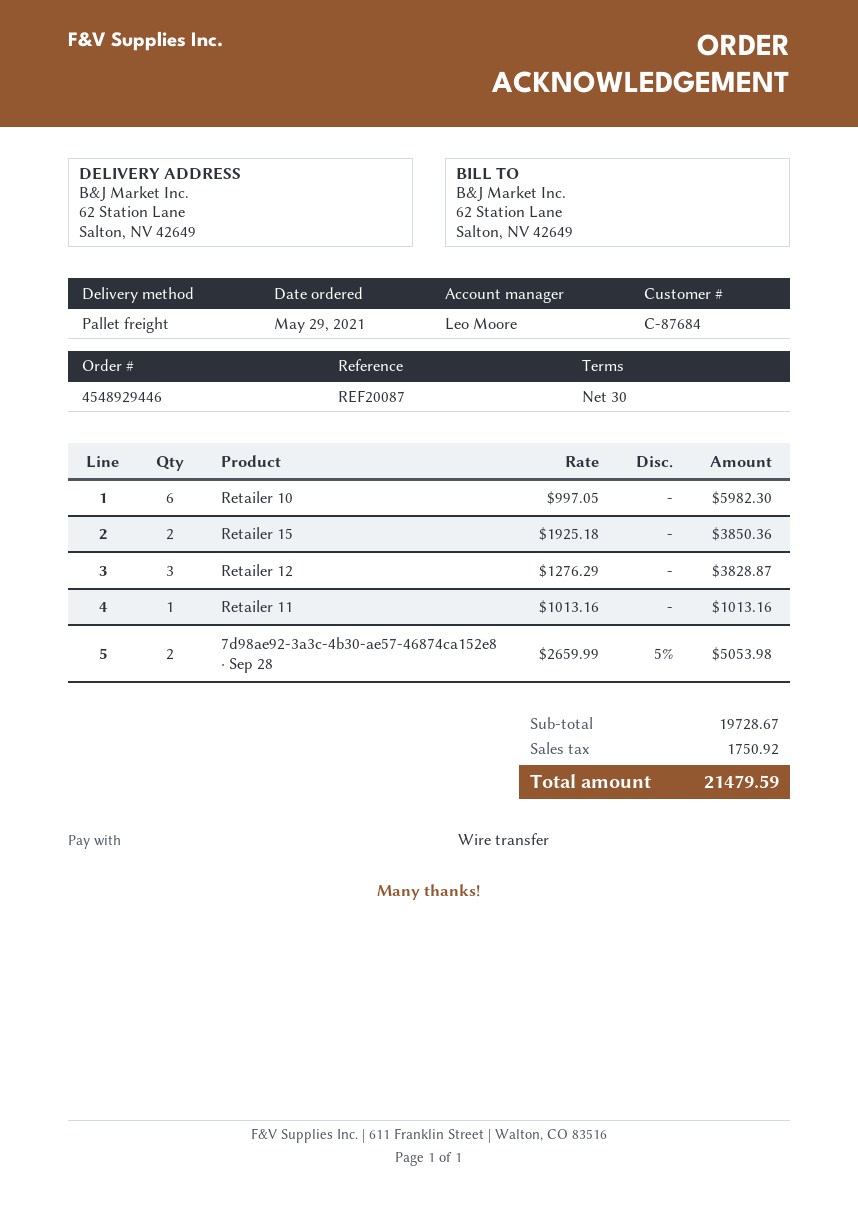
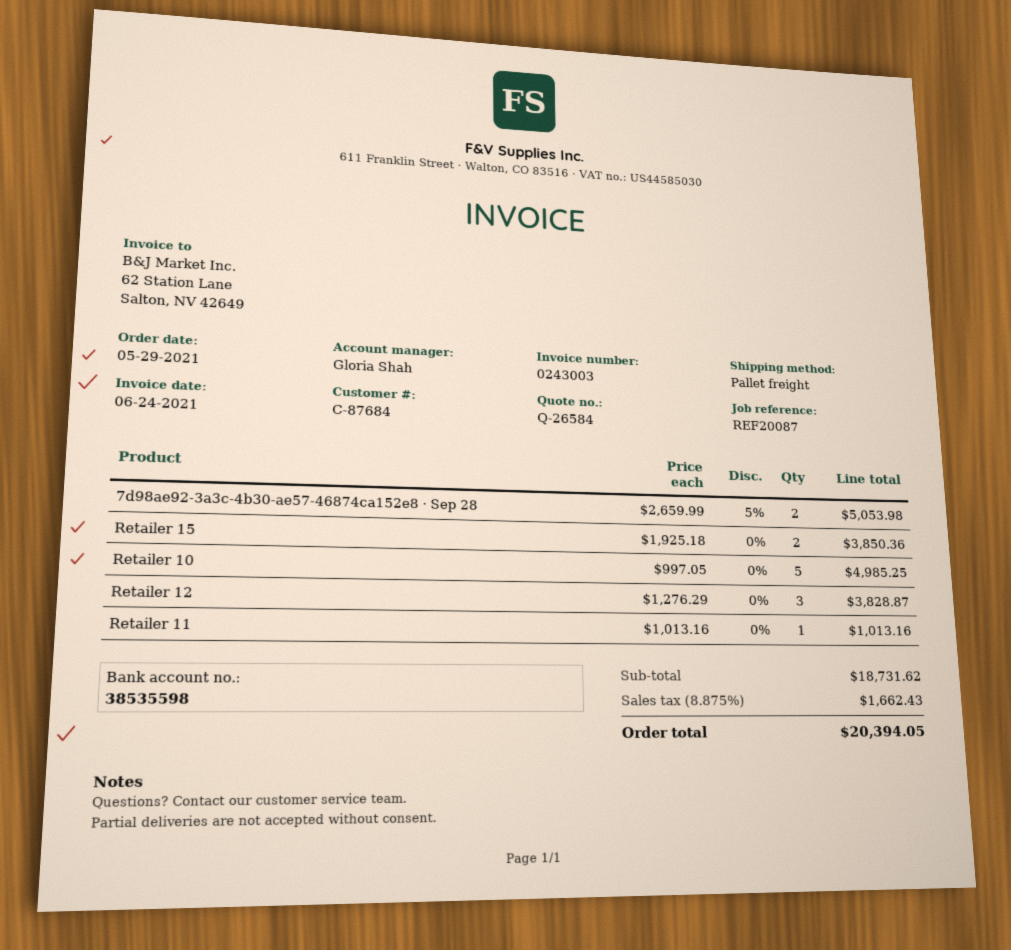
sales rep: Leo Moore -> Gloria Shah
Retailer 10: 6 x 997.05 = 5982.30 -> 5 x 997.05 = 4985.25
subtotal: 19728.67 -> 18731.62
tax: 1750.92 -> 1662.43
total: 21479.59 -> 20394.05

